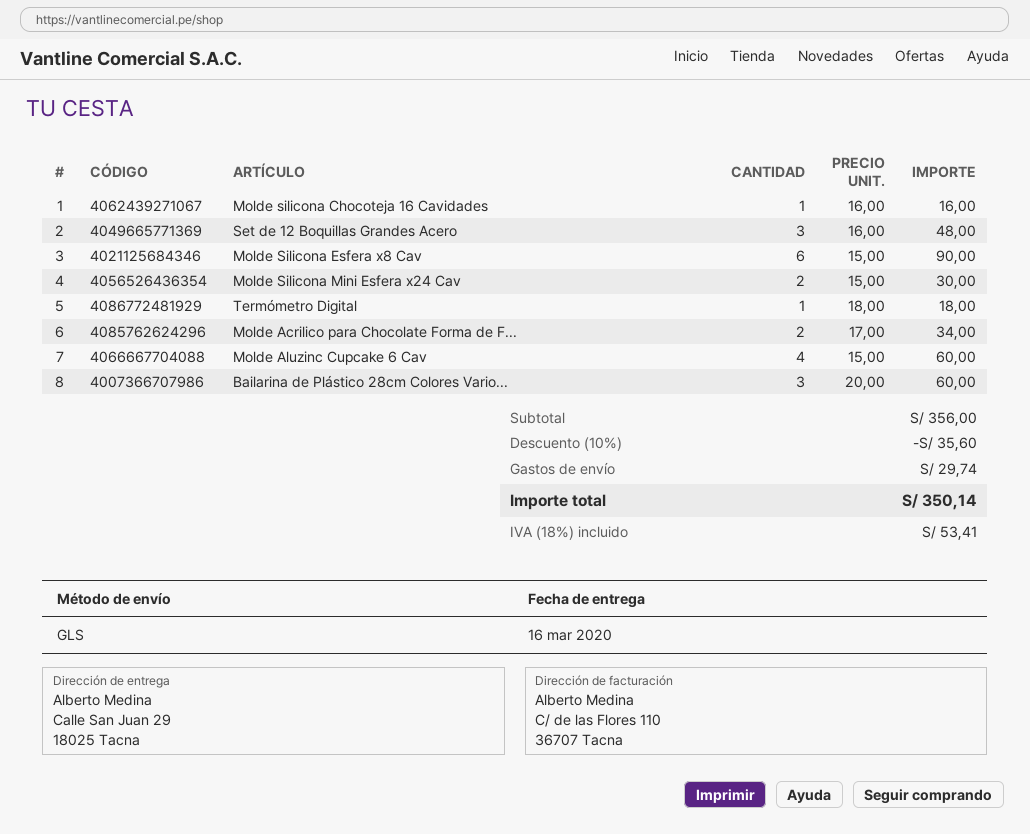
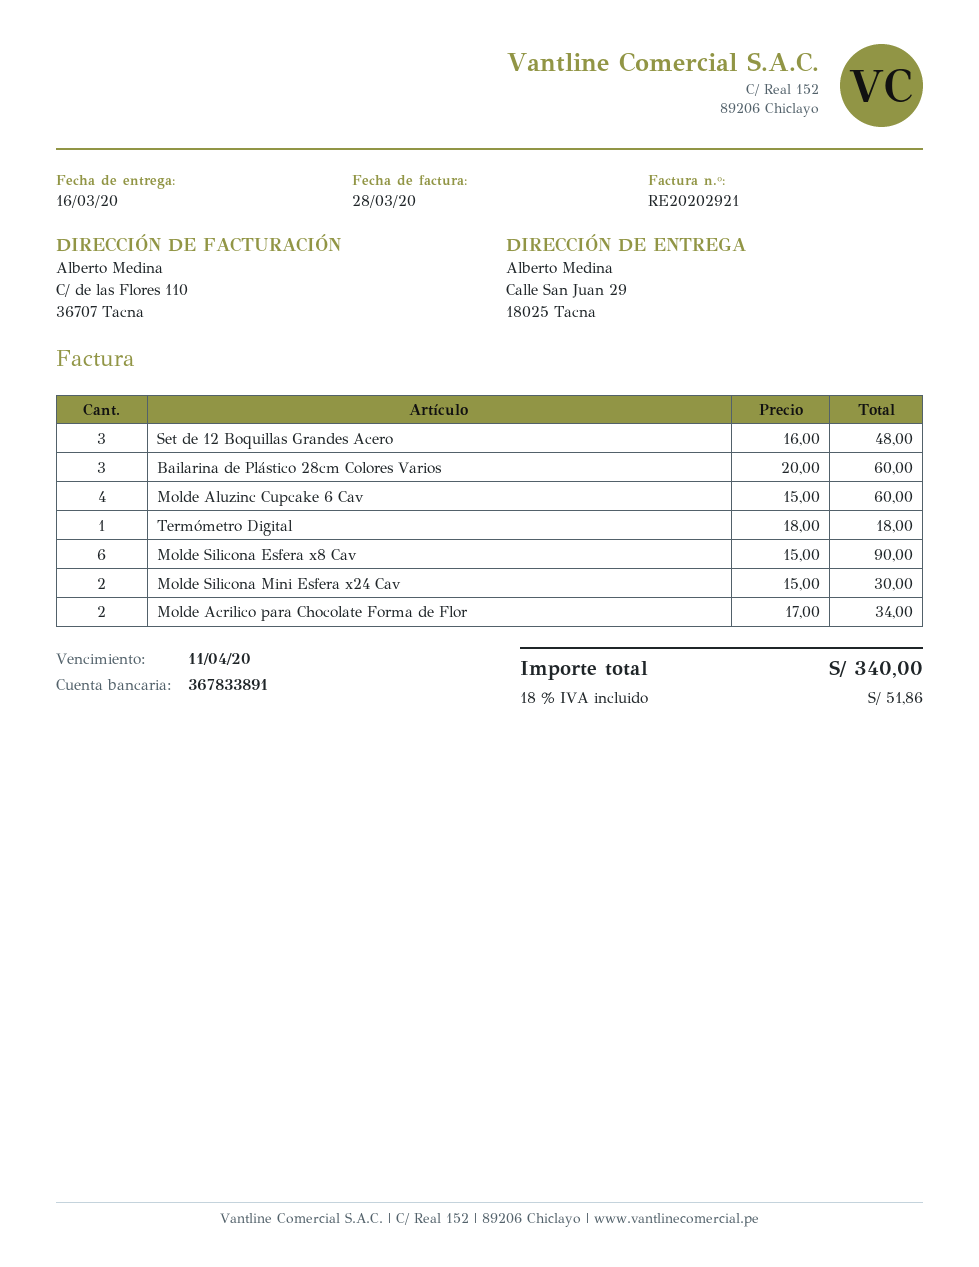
Molde silicona Chocoteja 16 Cavidades: 1 x 16.00 = 16.00 -> none
discount: 10% = 35.60 -> none
shipping: 29.74 -> none
tax: 18% = 53.41 -> 18% = 51.86
total: 350.14 -> 340.00

